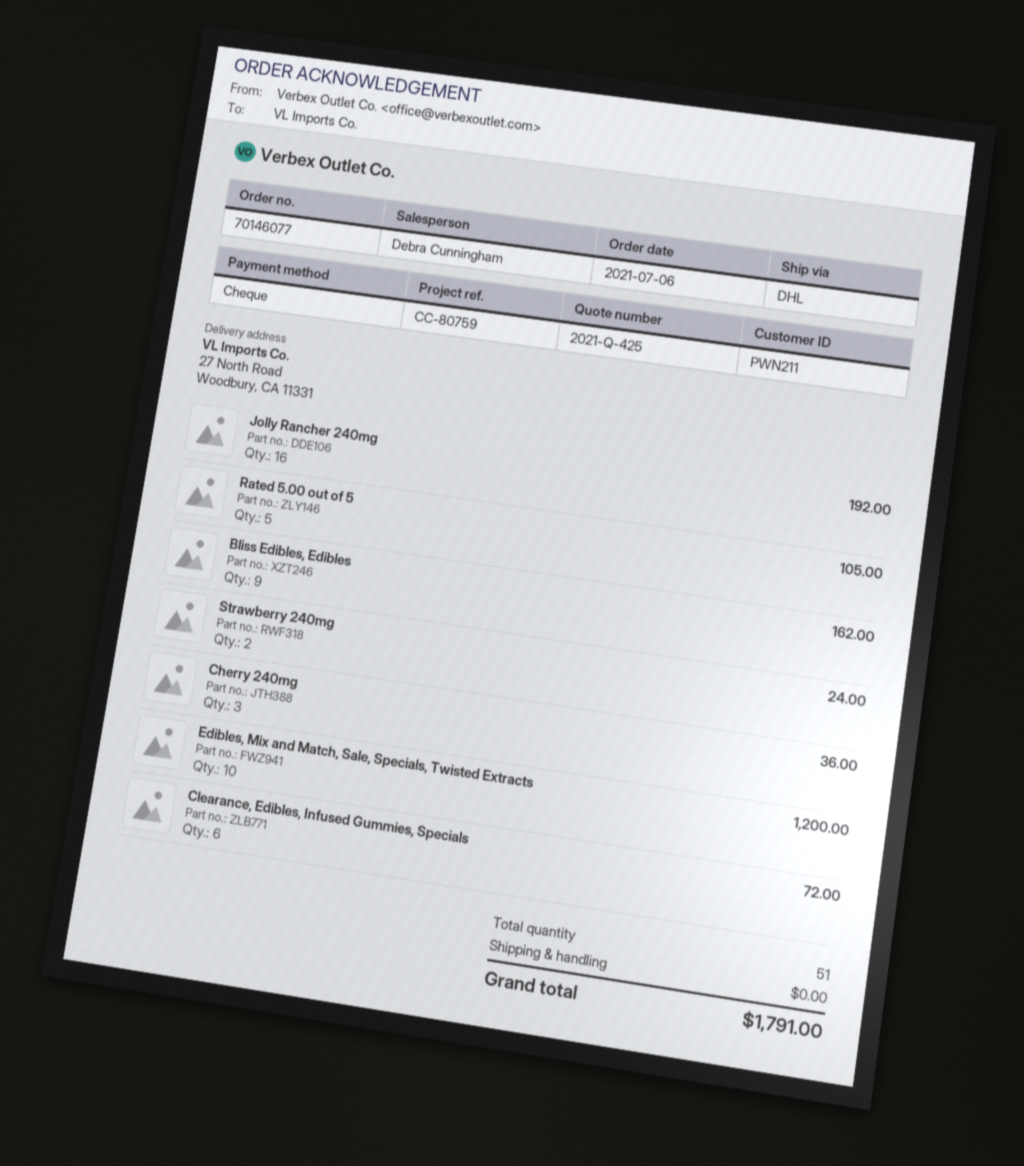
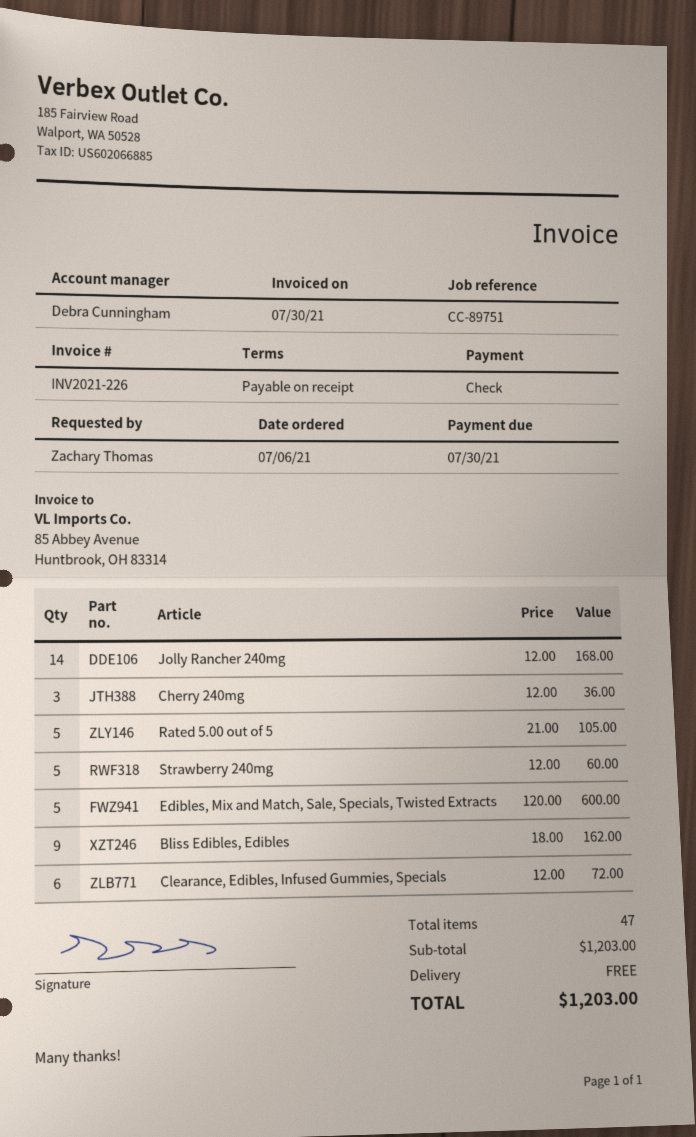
reference: CC-80759 -> CC-89751
Jolly Rancher 240mg: 16 for 192.00 -> 14 for 168.00
Strawberry 240mg: 2 for 24.00 -> 5 for 60.00
Edibles, Mix and Match, Sale, Specials, Twisted Extracts: 10 for 1200.00 -> 5 for 600.00
total quantity: 51 -> 47
total: 1791.00 -> 1203.00

